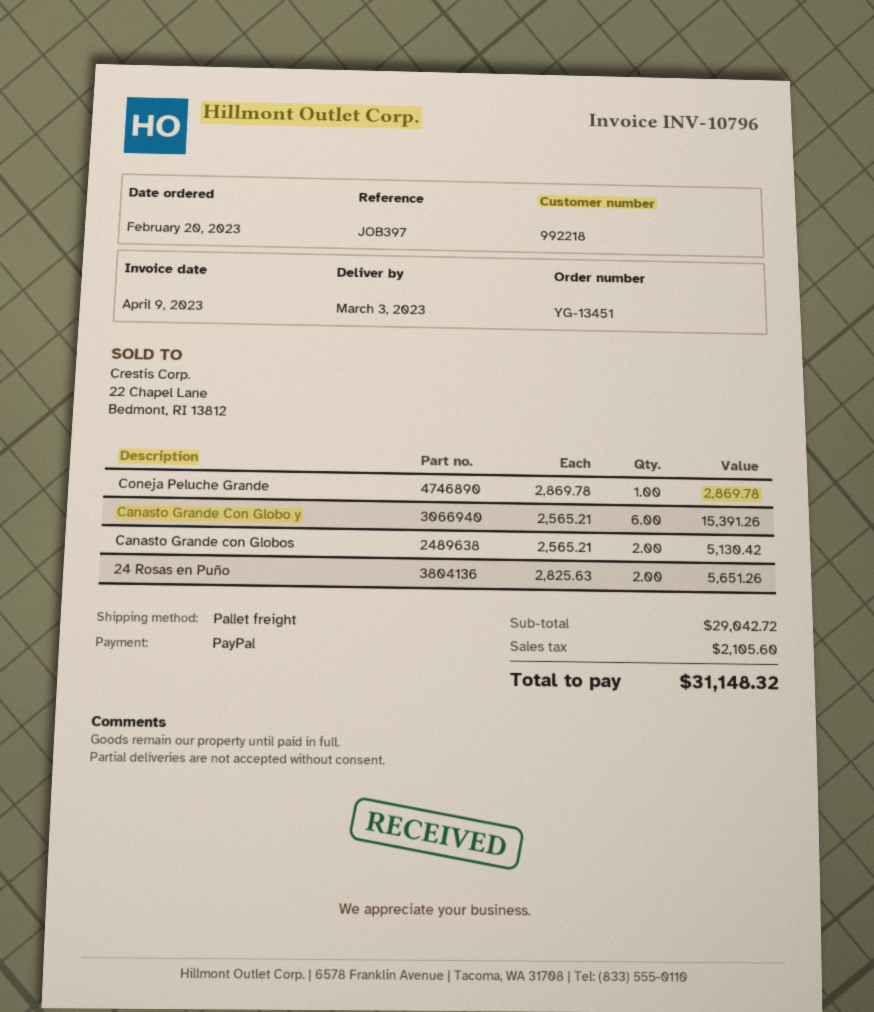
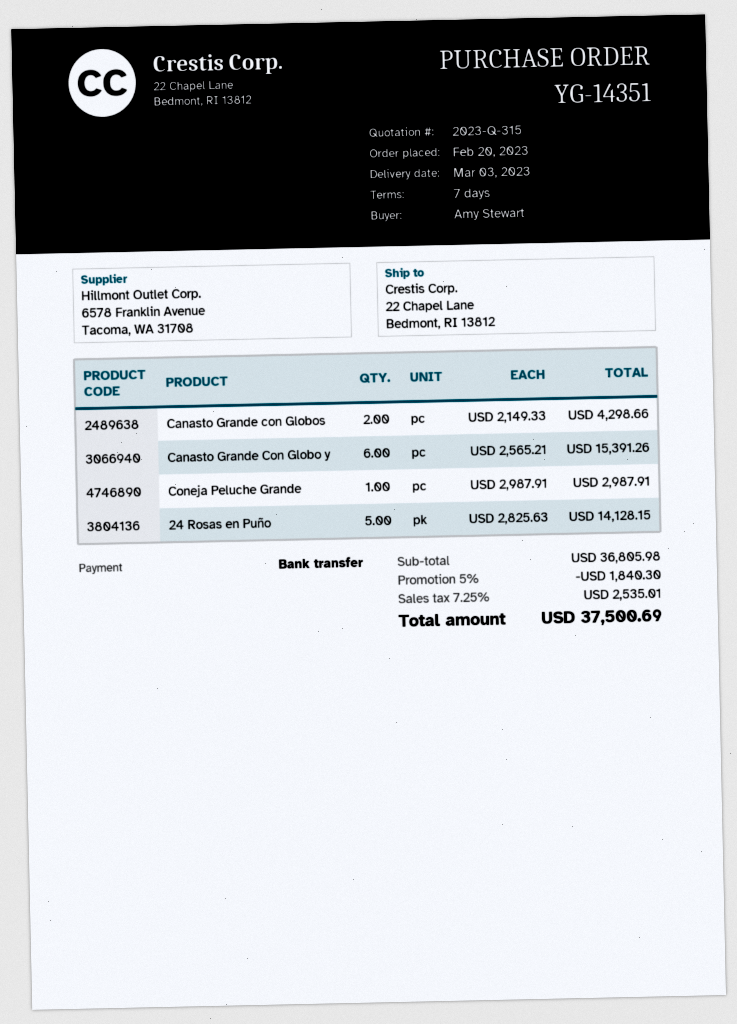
order number: YG-13451 -> YG-14351
payment method: PayPal -> bank transfer
Coneja Peluche Grande: 1 x 2869.78 = 2869.78 -> 1 x 2987.91 = 2987.91
Canasto Grande con Globos: 2 x 2565.21 = 5130.42 -> 2 x 2149.33 = 4298.66
24 Rosas en Puño: 2 x 2825.63 = 5651.26 -> 5 x 2825.63 = 14128.15
subtotal: 29042.72 -> 36805.98
discount: none -> 5% = 1840.30
tax: 2105.60 -> 2535.01
total: 31148.32 -> 37500.69

